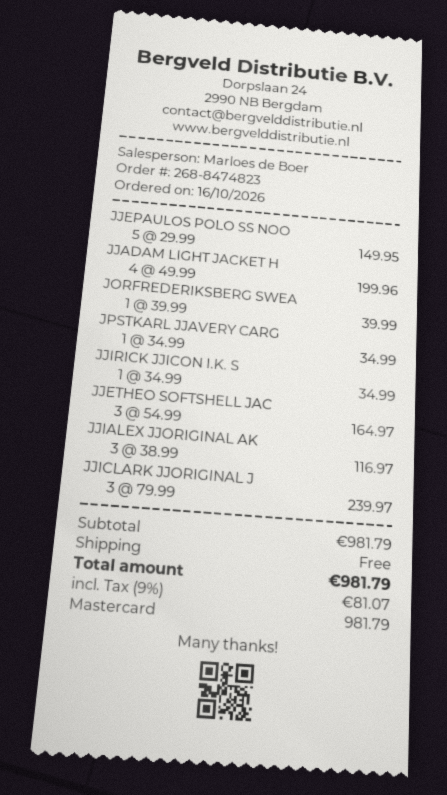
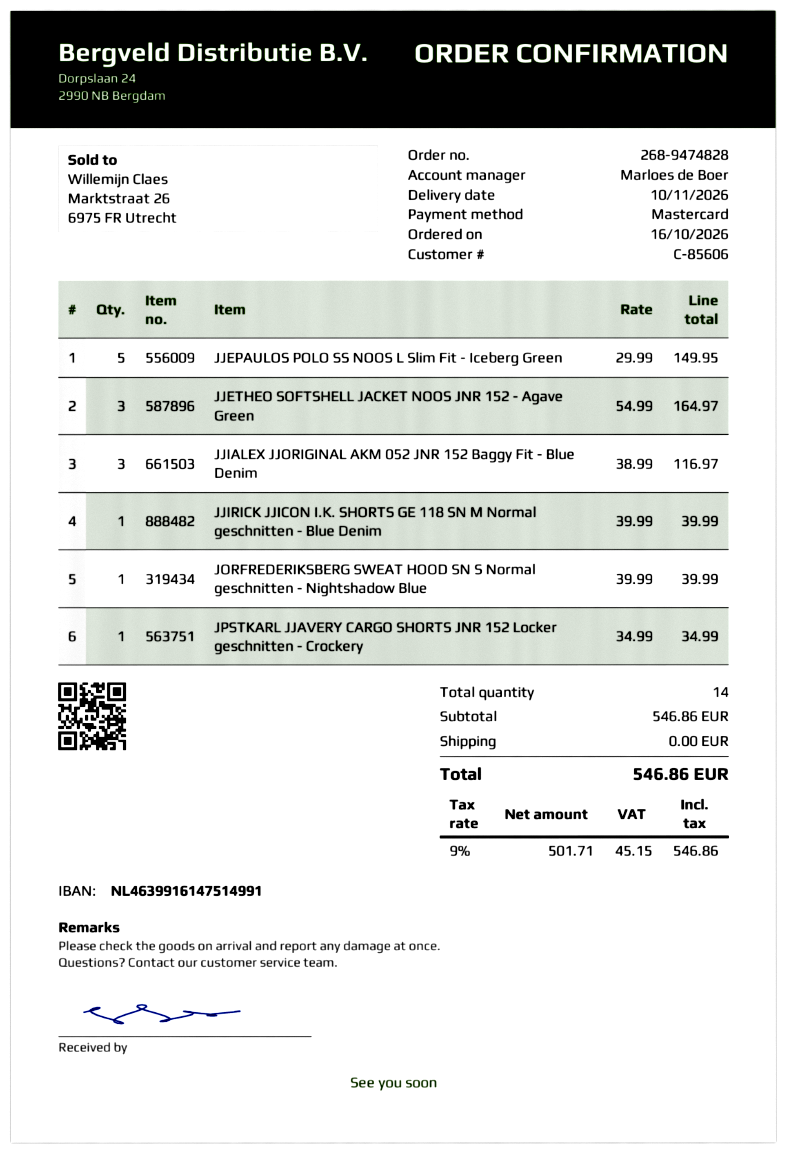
order number: 268-8474823 -> 268-9474828
JJADAM LIGHT JACKET H: 4 x 49.99 = 199.96 -> none
JJIRICK JJICON I.K. S: 1 x 34.99 = 34.99 -> 1 x 39.99 = 39.99
JJICLARK JJORIGINAL J: 3 x 79.99 = 239.97 -> none
subtotal: 981.79 -> 546.86
tax: 9% = 81.07 -> 9% = 45.15
total: 981.79 -> 546.86

